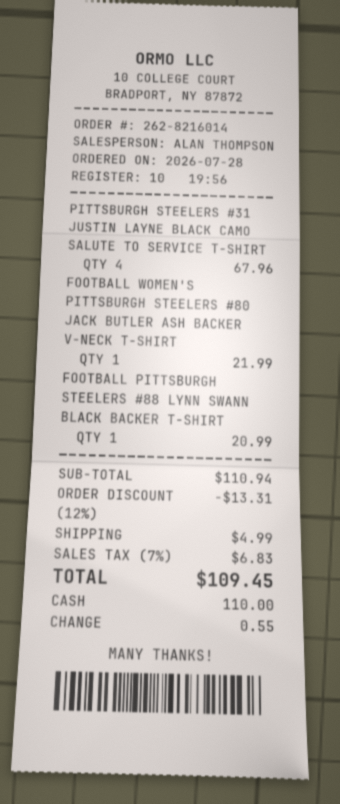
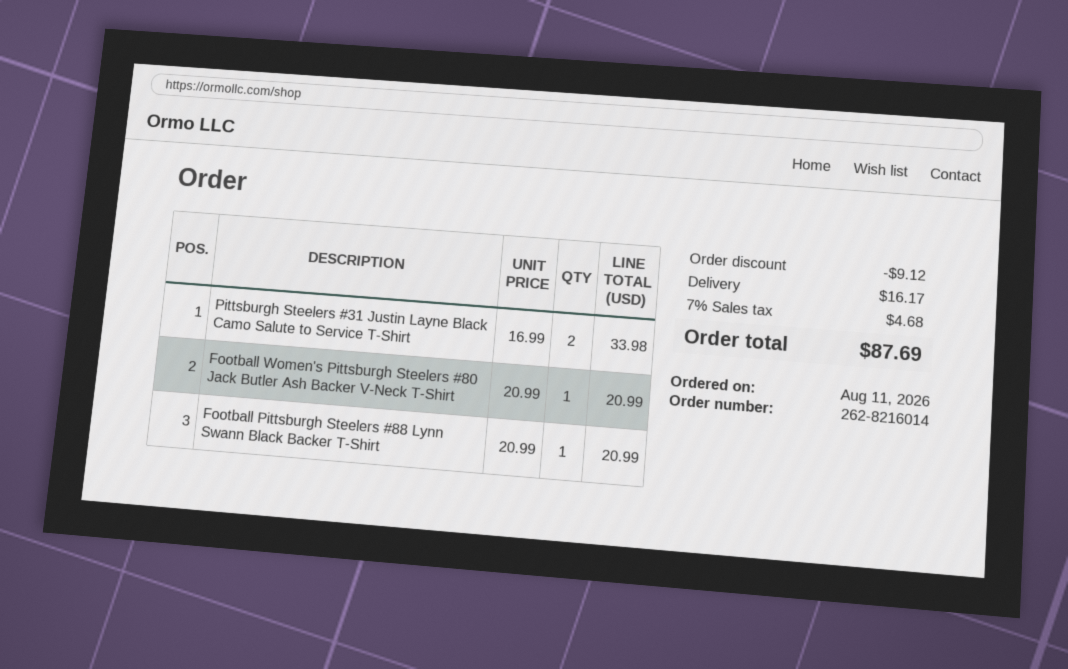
order date: 2026-07-28 -> 2026-08-11
PITTSBURGH STEELERS #31 JUSTIN LAYNE BLACK CAMO SALUTE TO SERVICE T-SHIRT: 4 for 67.96 -> 2 for 33.98
FOOTBALL WOMEN'S PITTSBURGH STEELERS #80 JACK BUTLER ASH BACKER V-NECK T-SHIRT: 1 for 21.99 -> 1 for 20.99
discount: 13.31 -> 9.12
shipping: 4.99 -> 16.17
tax: 7% = 6.83 -> 7% = 4.68
total: 109.45 -> 87.69

